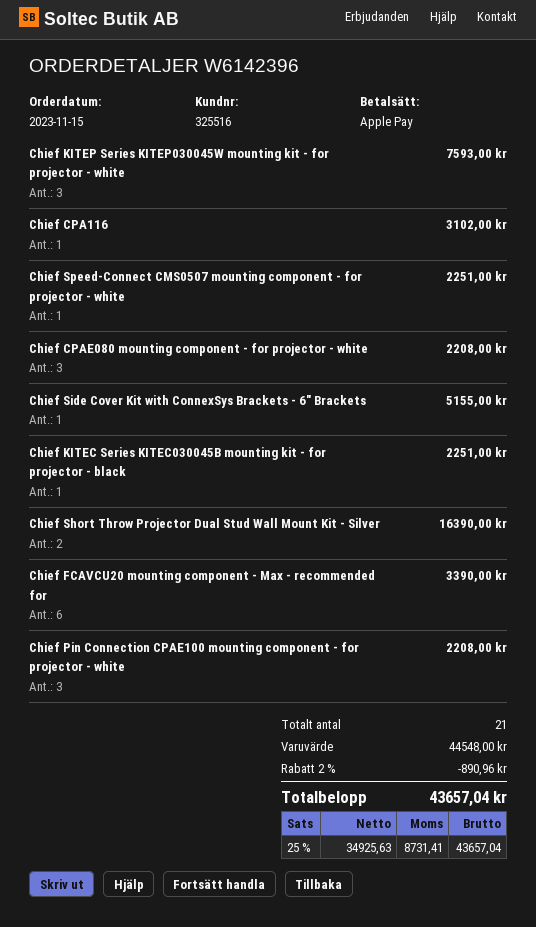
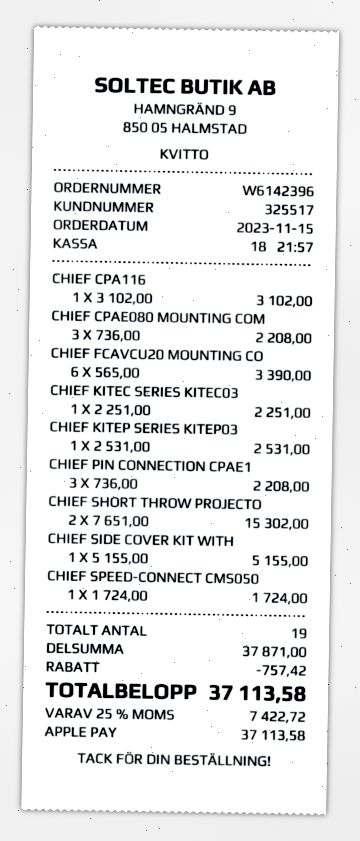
customer number: 325516 -> 325517
Chief KITEP Series KITEP030045W mounting kit - for projector - white: 3 for 7593.00 -> 1 for 2531.00
Chief Speed-Connect CMS0507 mounting component - for projector - white: 1 for 2251.00 -> 1 for 1724.00
Chief Short Throw Projector Dual Stud Wall Mount Kit - Silver: 2 for 16390.00 -> 2 for 15302.00
total quantity: 21 -> 19
subtotal: 44548.00 -> 37871.00
discount: 890.96 -> 757.42
tax: 25% = 8731.41 -> 25% = 7422.72
total: 43657.04 -> 37113.58

